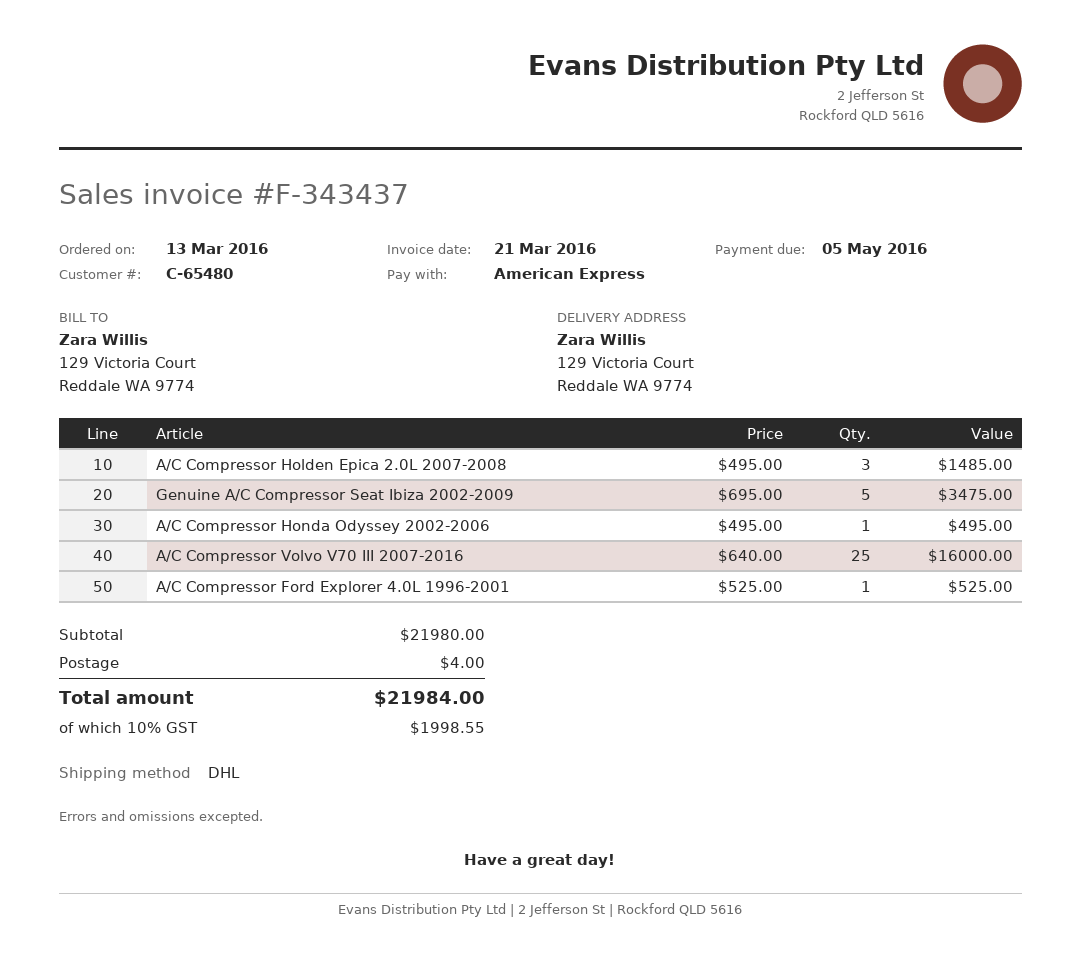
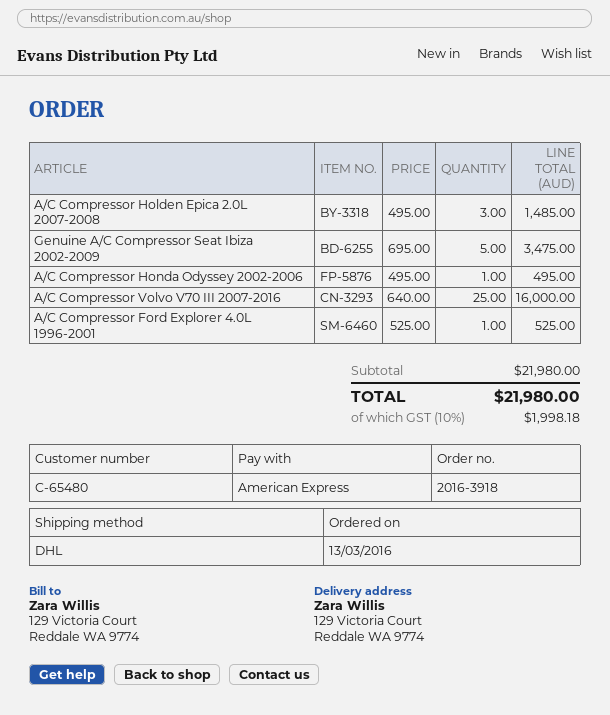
shipping: 4.00 -> none
tax: 10% = 1998.55 -> 10% = 1998.18
total: 21984.00 -> 21980.00

